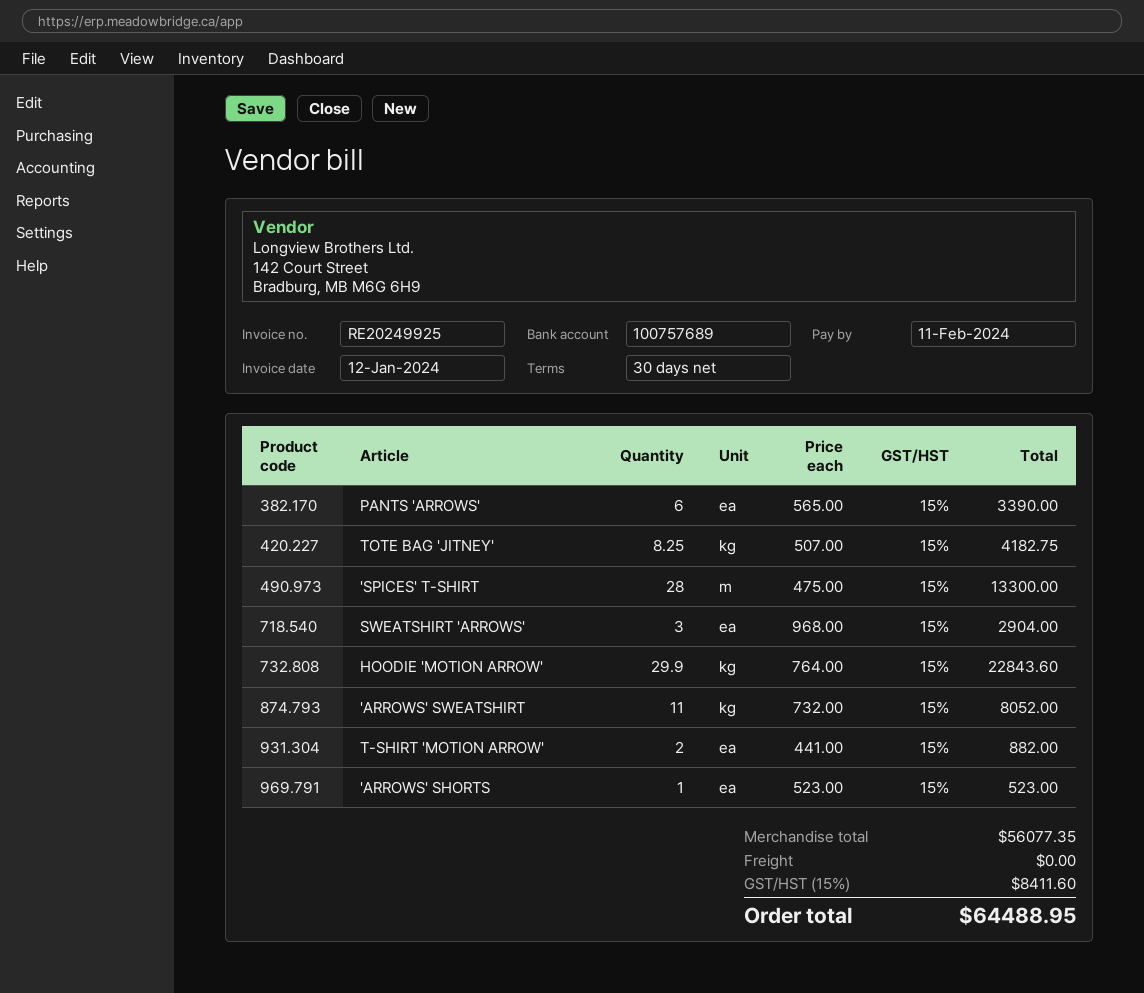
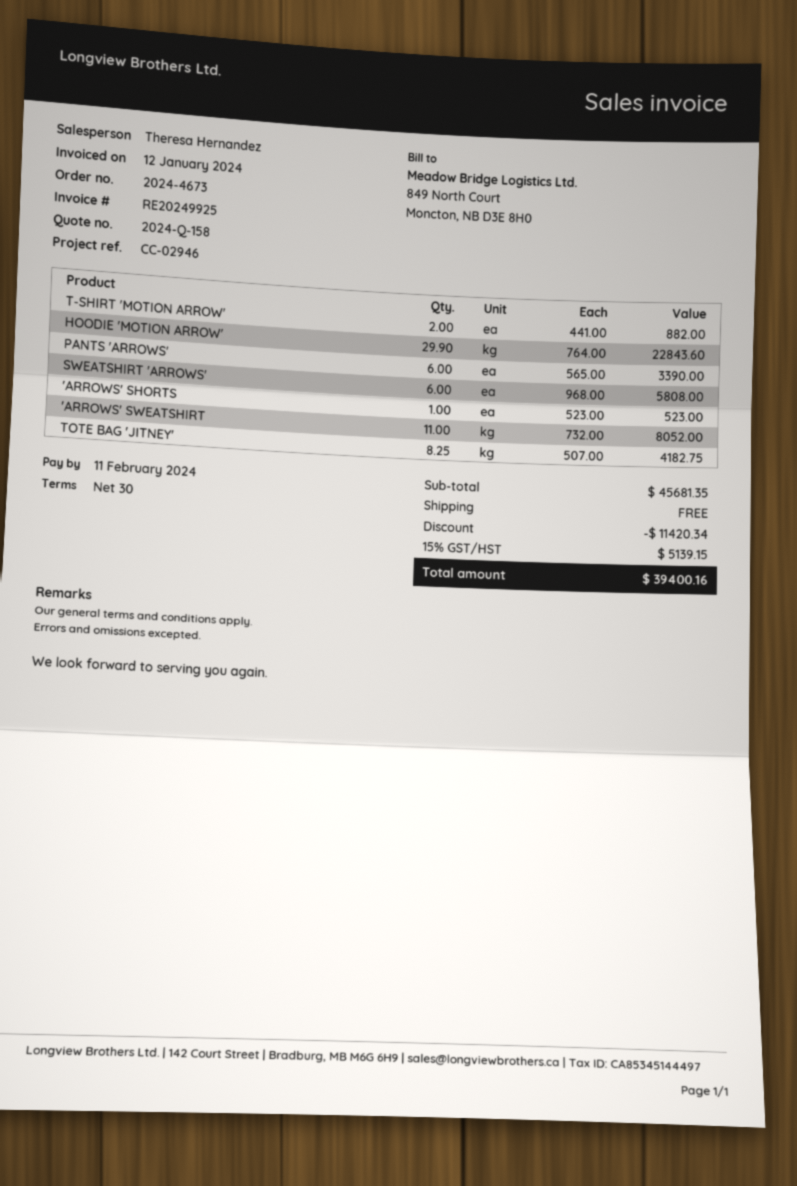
'SPICES' T-SHIRT: 28 x 475.00 = 13300.00 -> none
SWEATSHIRT 'ARROWS': 3 x 968.00 = 2904.00 -> 6 x 968.00 = 5808.00
subtotal: 56077.35 -> 45681.35
discount: none -> 11420.34
tax: 15% = 8411.60 -> 15% = 5139.15
total: 64488.95 -> 39400.16

